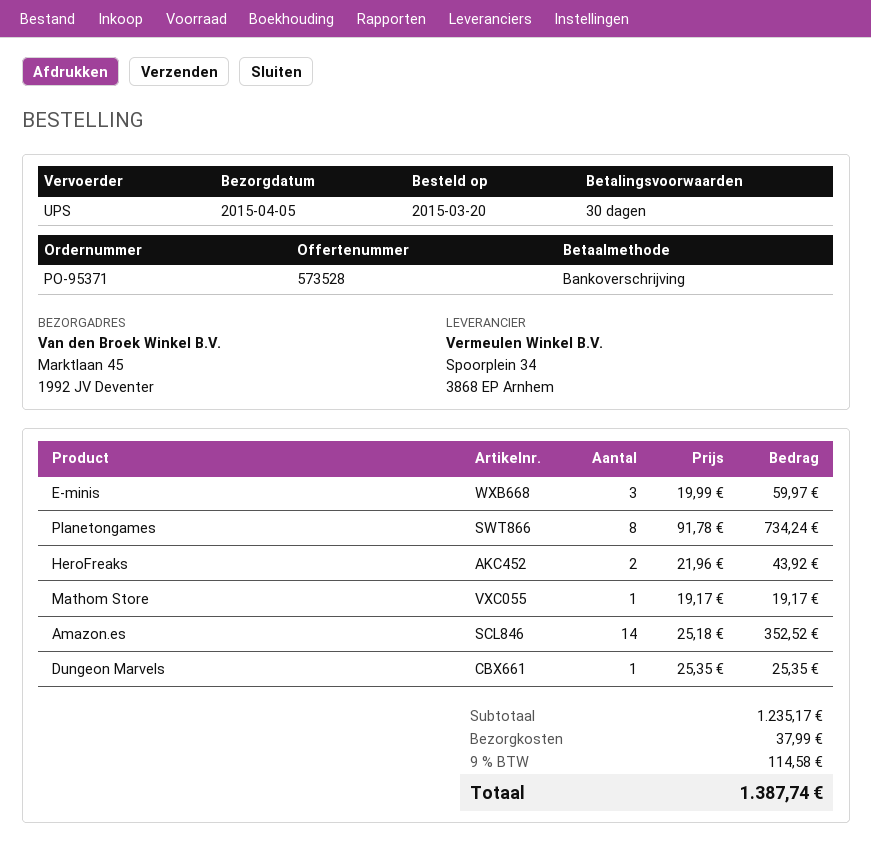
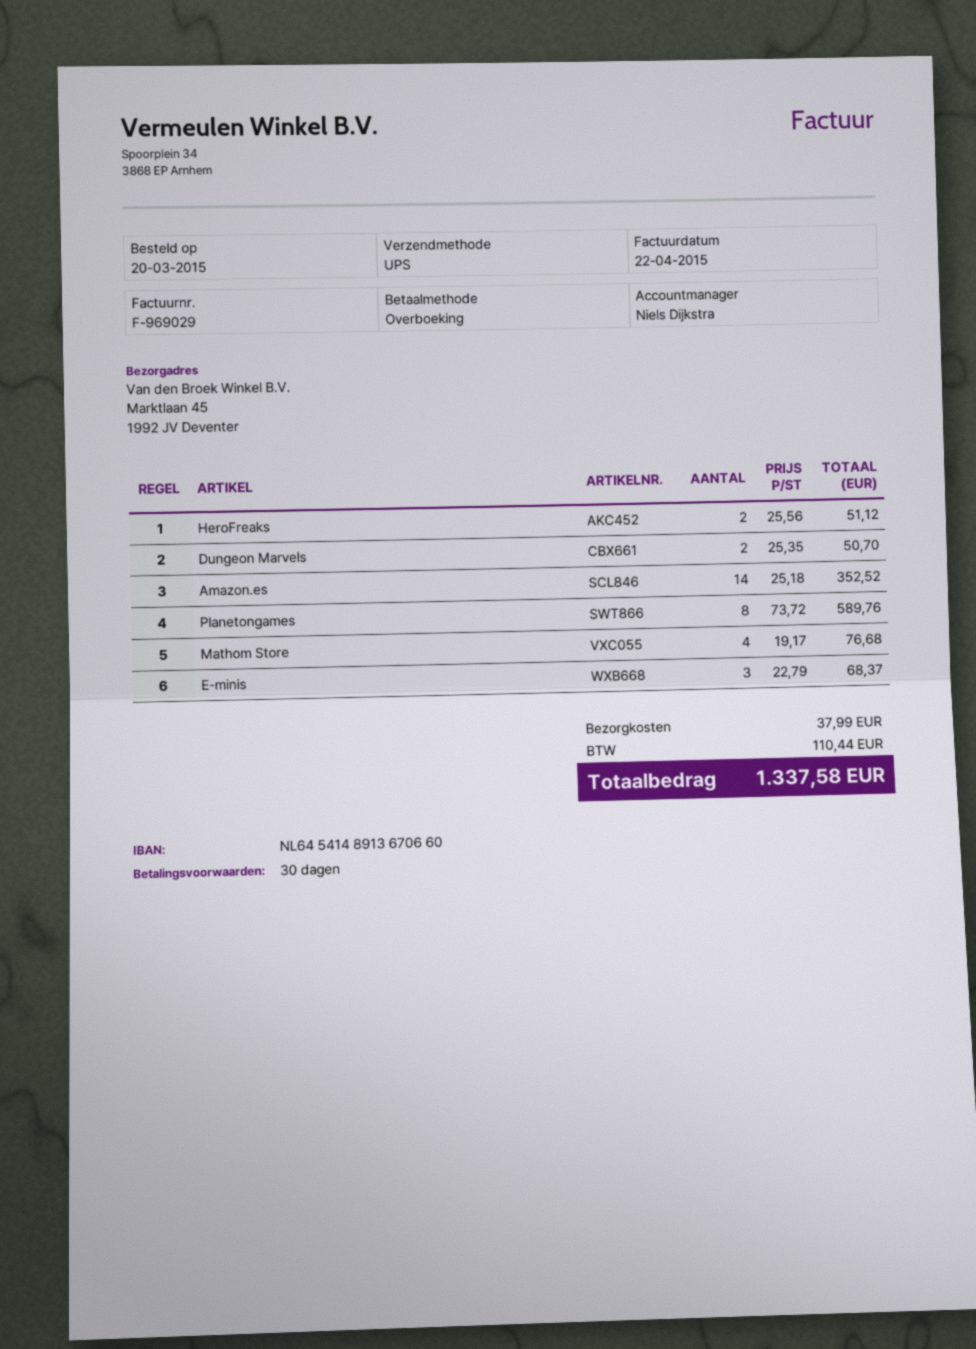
E-minis: 3 x 19.99 = 59.97 -> 3 x 22.79 = 68.37
Planetongames: 8 x 91.78 = 734.24 -> 8 x 73.72 = 589.76
HeroFreaks: 2 x 21.96 = 43.92 -> 2 x 25.56 = 51.12
Mathom Store: 1 x 19.17 = 19.17 -> 4 x 19.17 = 76.68
Dungeon Marvels: 1 x 25.35 = 25.35 -> 2 x 25.35 = 50.70
tax: 114.58 -> 110.44
total: 1387.74 -> 1337.58

